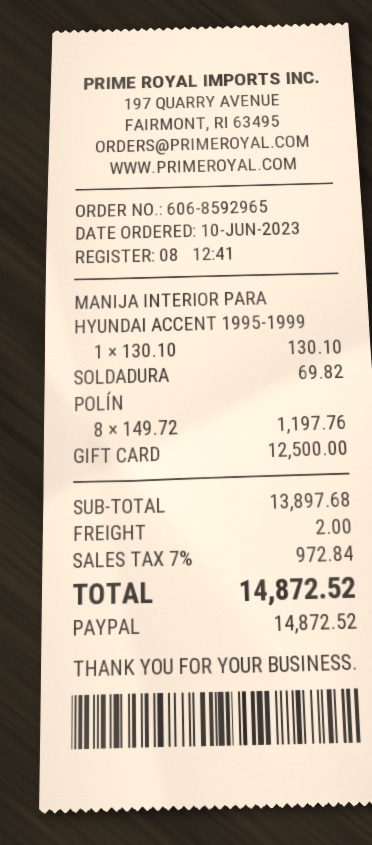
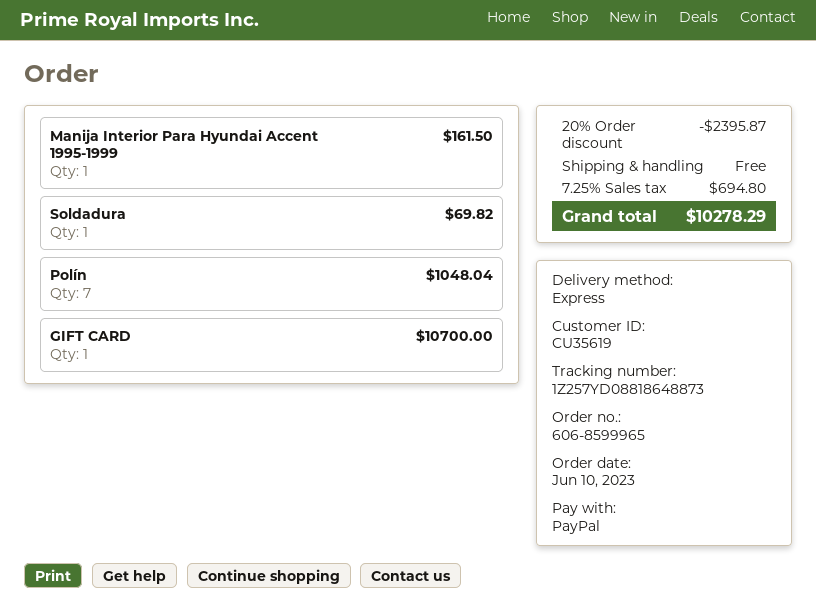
order number: 606-8592965 -> 606-8599965
MANIJA INTERIOR PARA HYUNDAI ACCENT 1995-1999: 1 for 130.10 -> 1 for 161.50
POLÍN: 8 for 1197.76 -> 7 for 1048.04
GIFT CARD: 1 for 12500.00 -> 1 for 10700.00
discount: none -> 20% = 2395.87
shipping: 2.00 -> 0.00
tax: 7% = 972.84 -> 7.25% = 694.80
total: 14872.52 -> 10278.29

